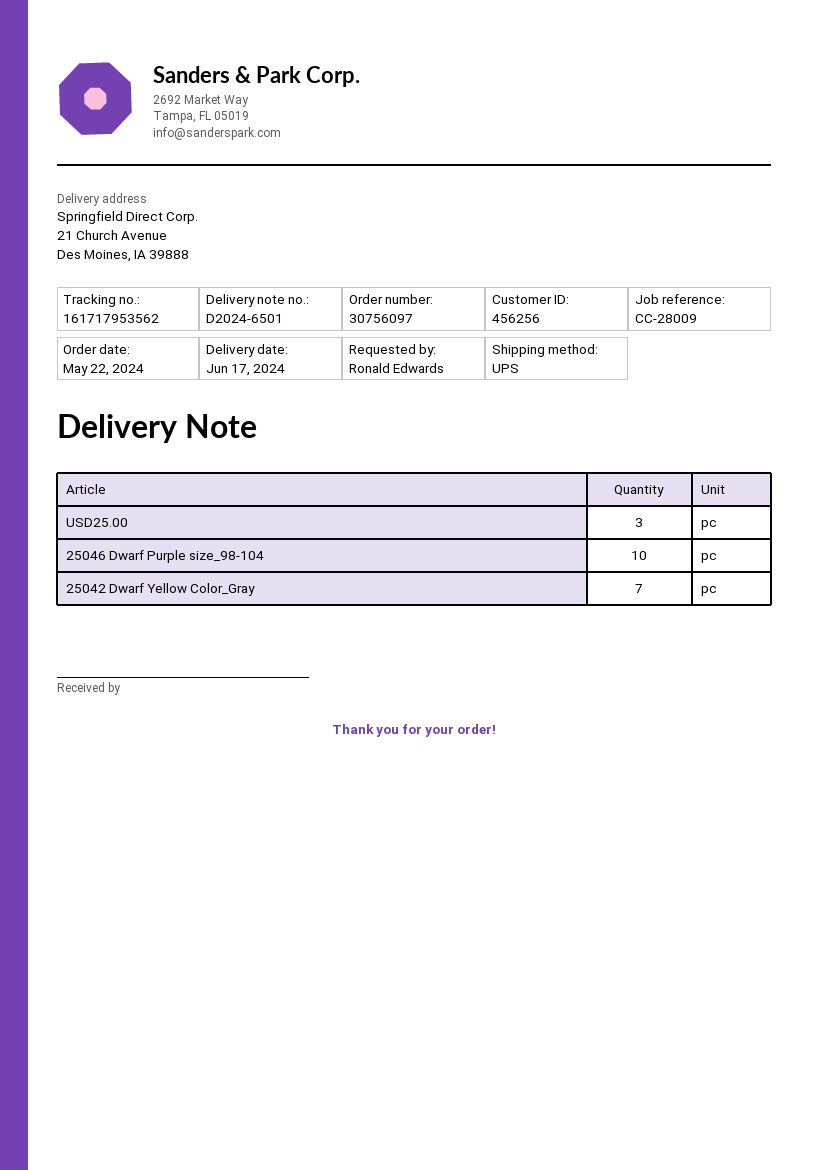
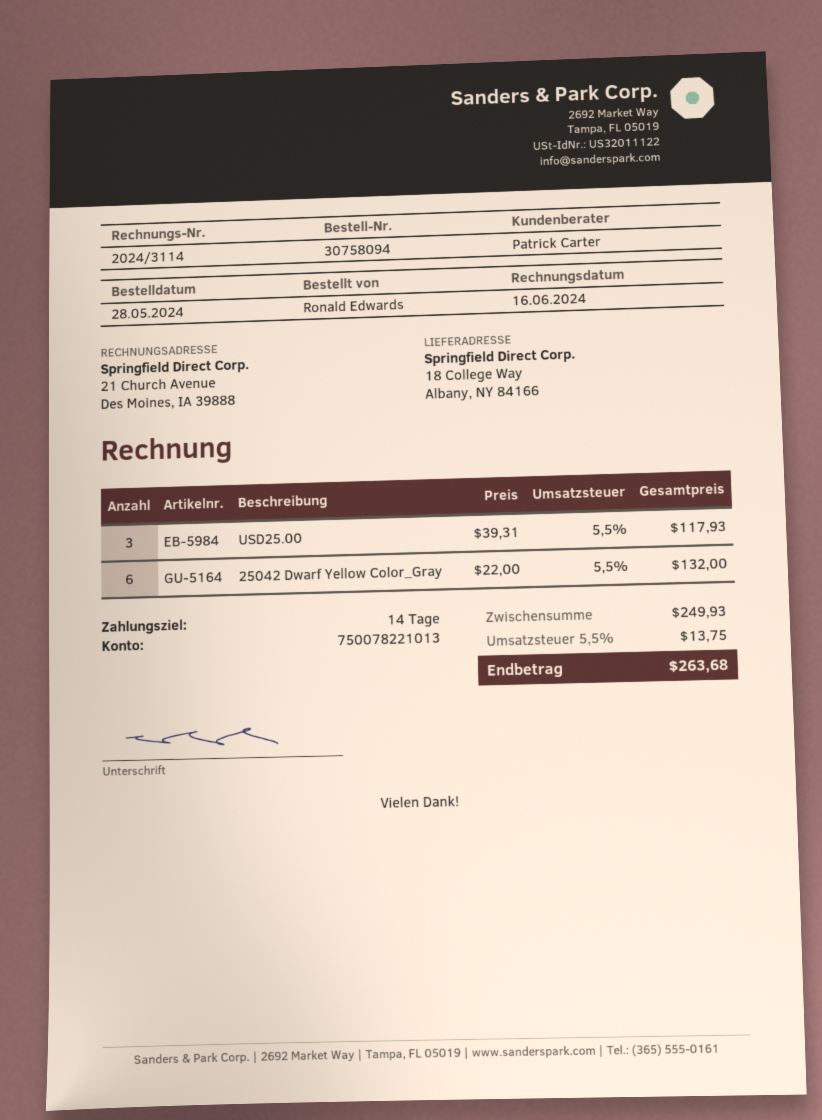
order number: 30756097 -> 30758094
order date: 2024-05-22 -> 2024-05-28
ship to: 21 Church Avenue, Des Moines, IA 39888 -> 18 College Way, Albany, NY 84166
25046 Dwarf Purple size_98-104: 10 -> none
25042 Dwarf Yellow Color_Gray: 7 -> 6

